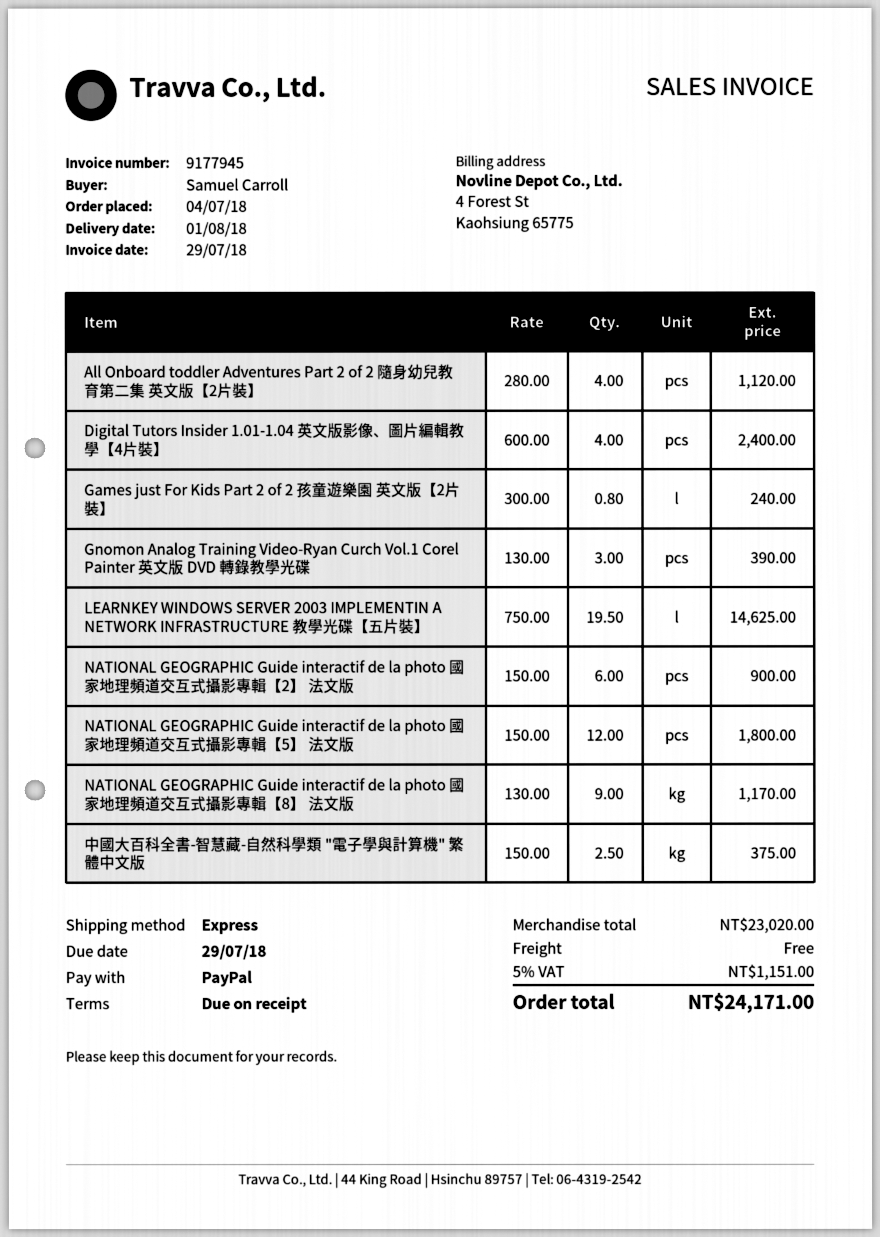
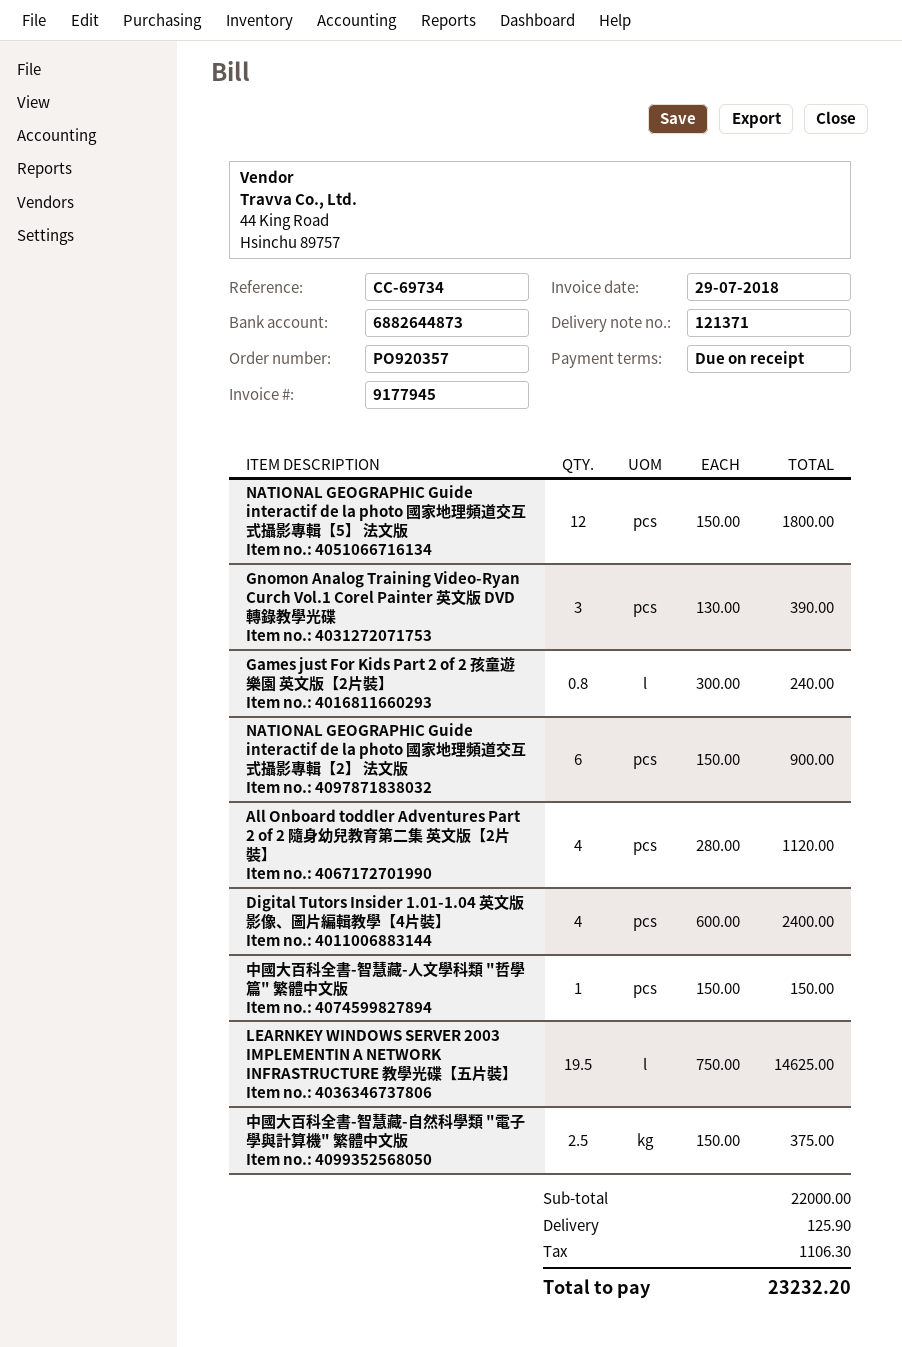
NATIONAL GEOGRAPHIC Guide interactif de la photo 國家地理頻道交互式攝影專輯【8】 法文版: 9 x 130.00 = 1170.00 -> none
中國大百科全書-智慧藏-人文學科類 "哲學篇" 繁體中文版: none -> 1 x 150.00 = 150.00
subtotal: 23020.00 -> 22000.00
shipping: 0.00 -> 125.90
tax: 1151.00 -> 1106.30
total: 24171.00 -> 23232.20

